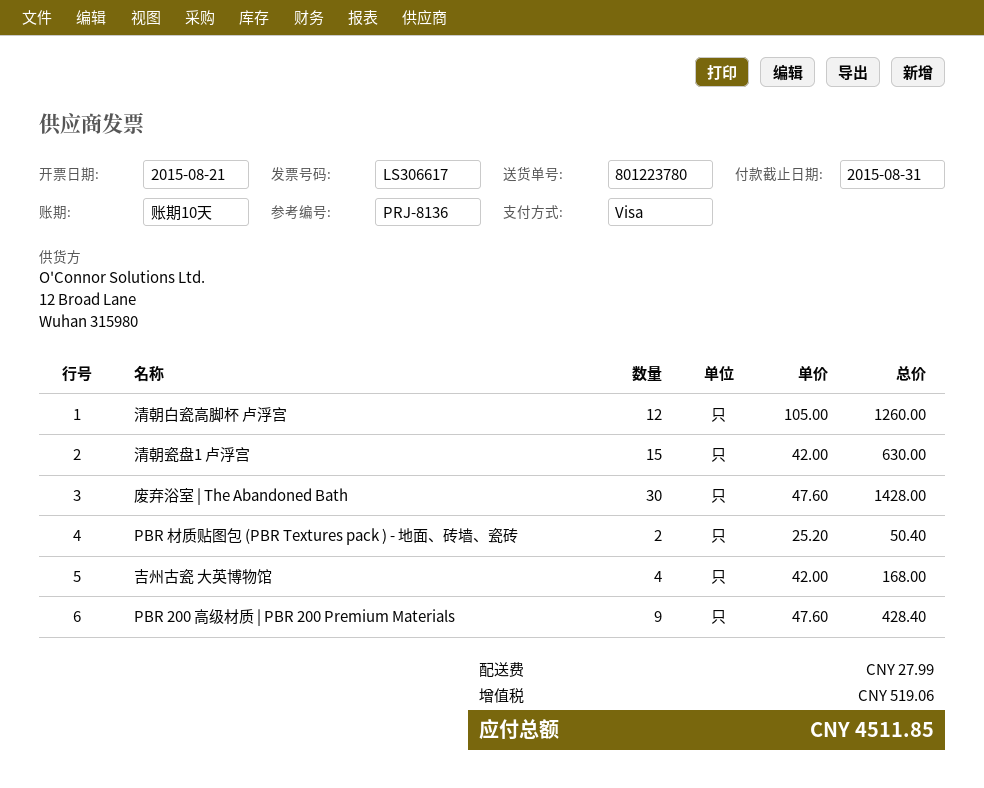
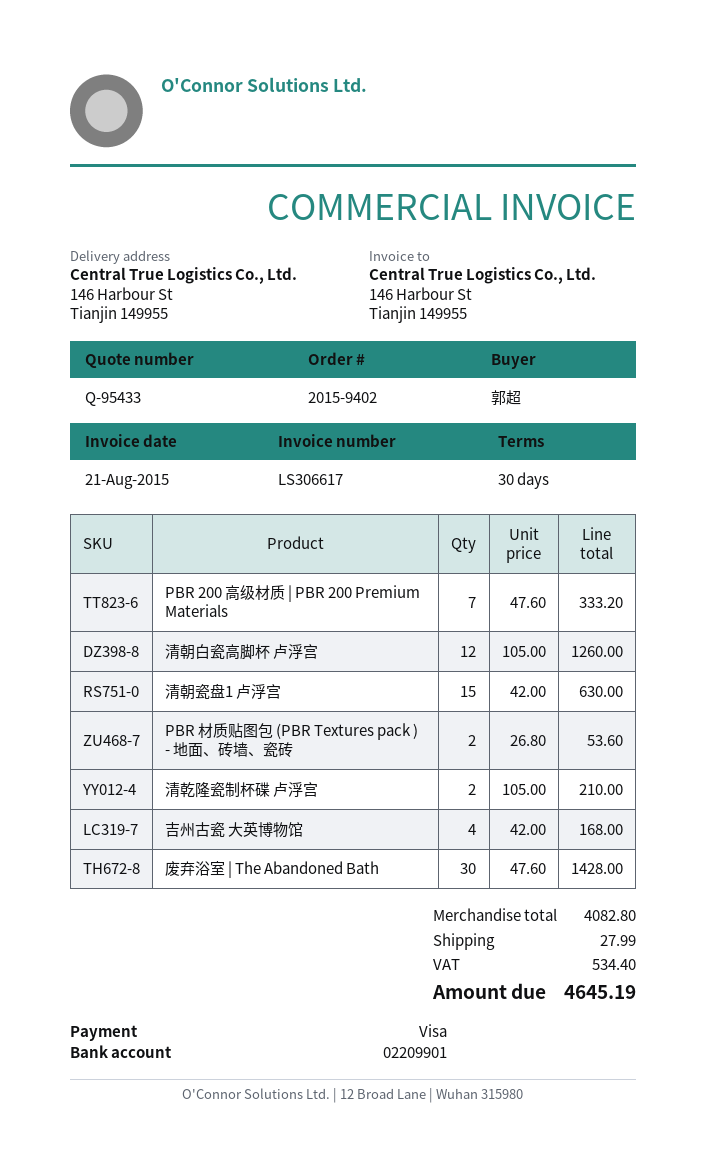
payment terms: 10 days -> 30 days
PBR 材质贴图包 (PBR Textures pack ) - 地面、砖墙、瓷砖: 2 x 25.20 = 50.40 -> 2 x 26.80 = 53.60
PBR 200 高级材质 | PBR 200 Premium Materials: 9 x 47.60 = 428.40 -> 7 x 47.60 = 333.20
清乾隆瓷制杯碟 卢浮宫: none -> 2 x 105.00 = 210.00
tax: 519.06 -> 534.40
total: 4511.85 -> 4645.19

